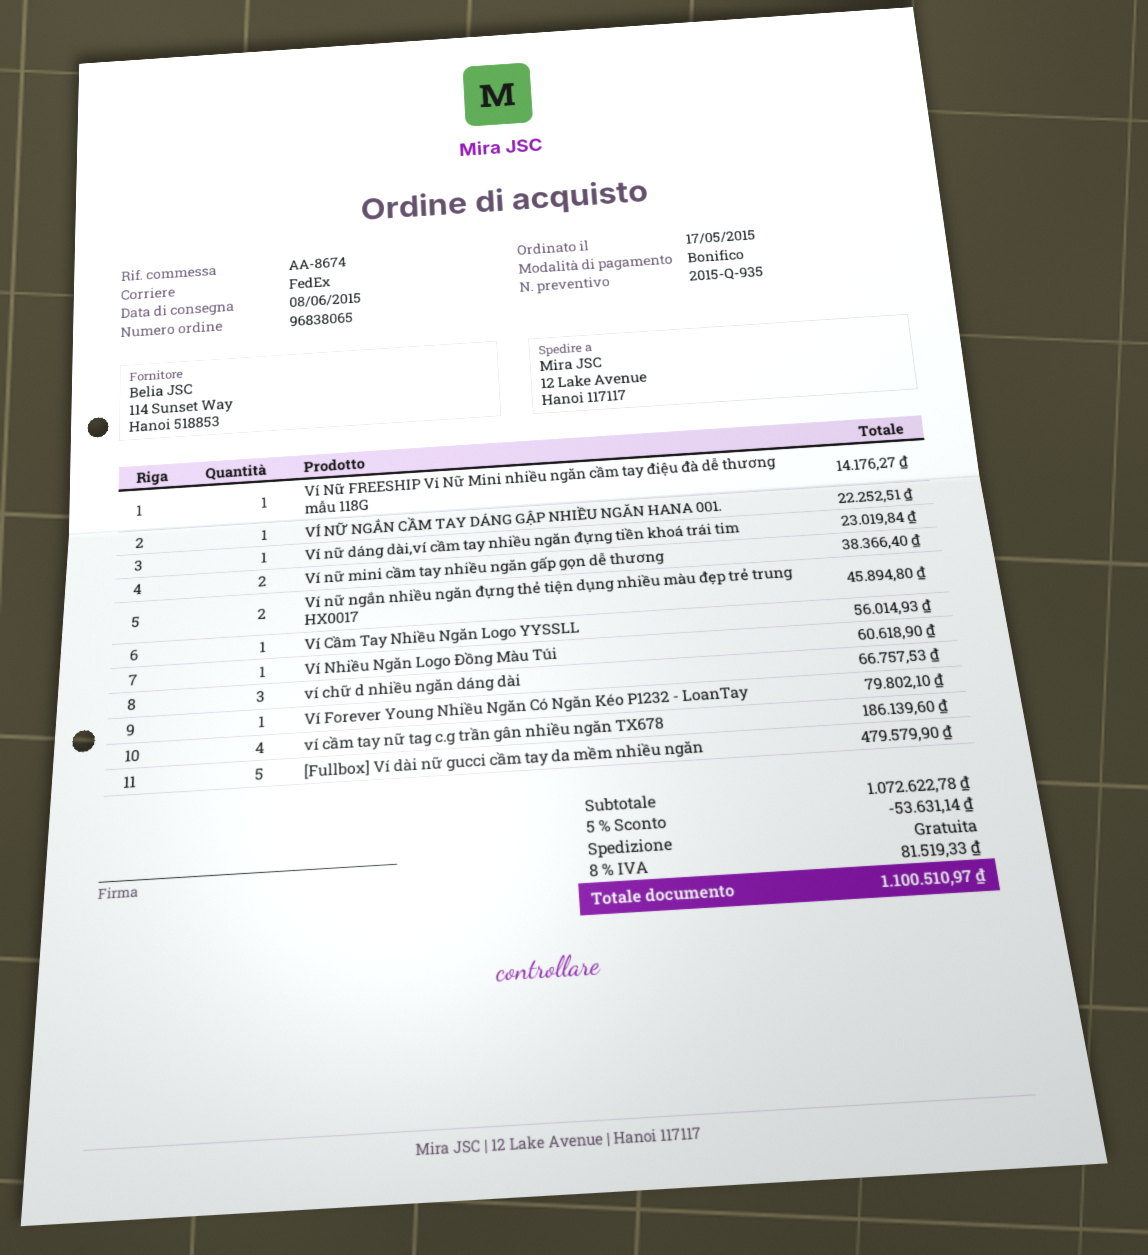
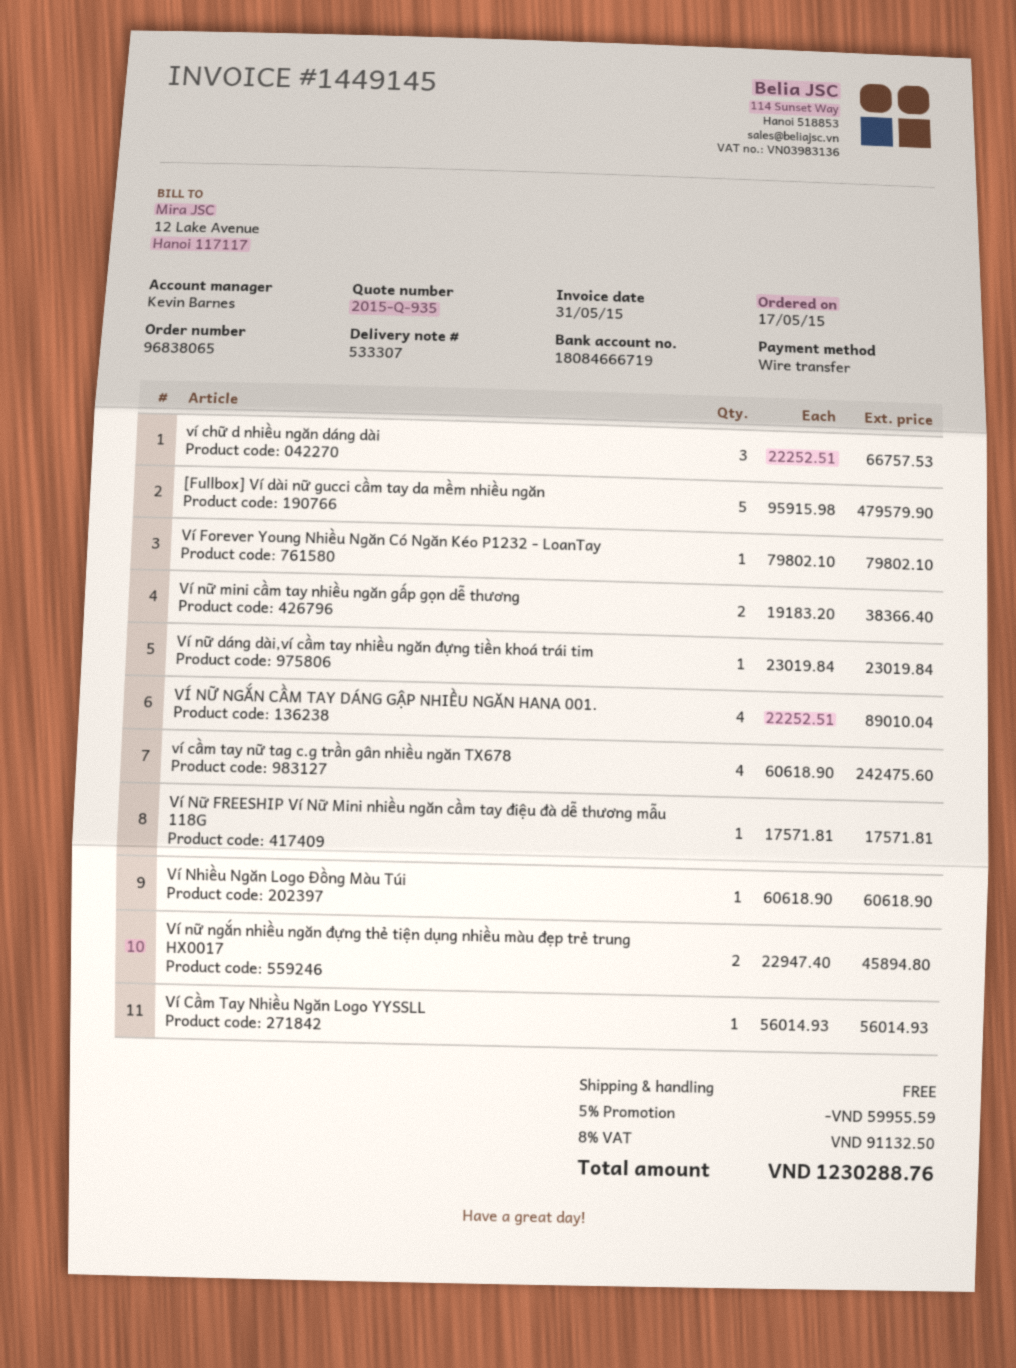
Ví Nữ FREESHIP Ví Nữ Mini nhiều ngăn cầm tay điệu đà dễ thương mẫu 118G: 1 for 14176.27 -> 1 for 17571.81
VÍ NỮ NGẮN CẦM TAY DÁNG GẬP NHIỀU NGĂN HANA 001.: 1 for 22252.51 -> 4 for 89010.04
ví cầm tay nữ tag c.g trần gân nhiều ngăn TX678: 4 for 186139.60 -> 4 for 242475.60
discount: 5% = 53631.14 -> 5% = 59955.59
tax: 8% = 81519.33 -> 8% = 91132.50
total: 1100510.97 -> 1230288.76

